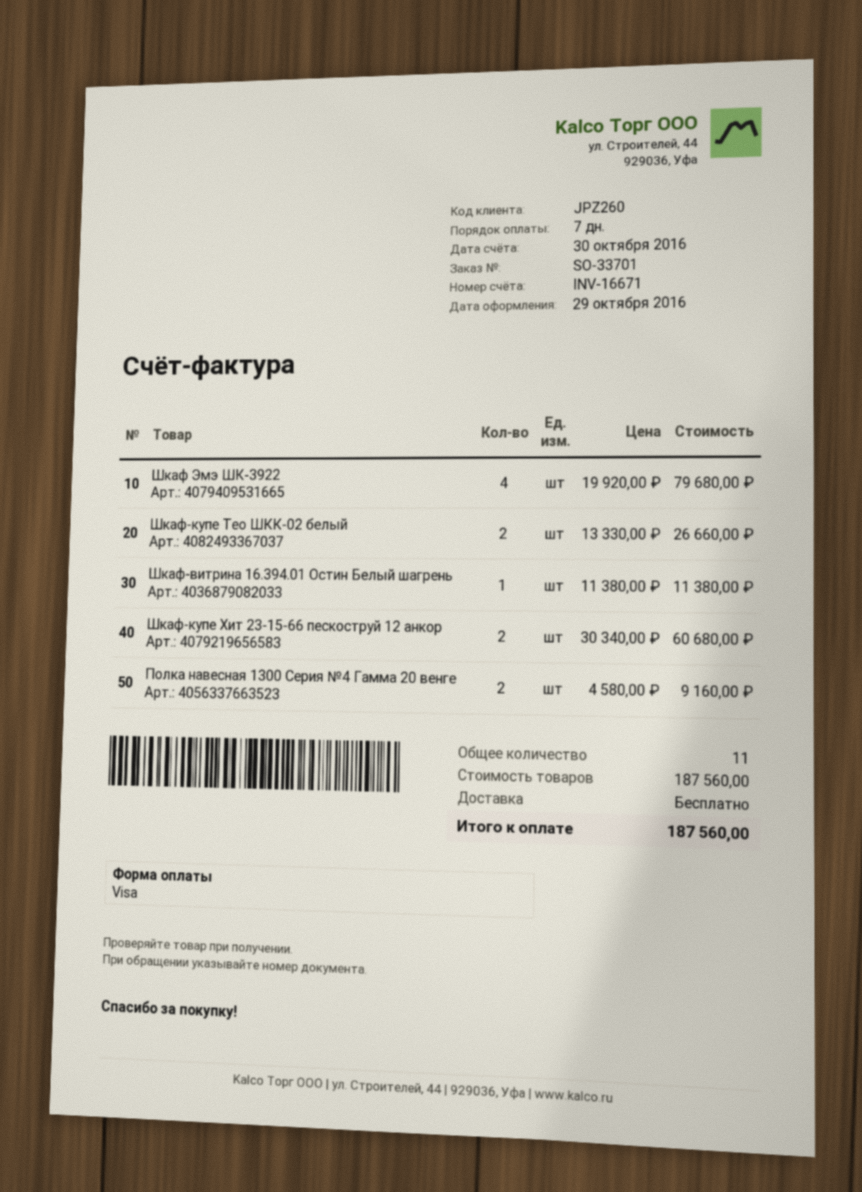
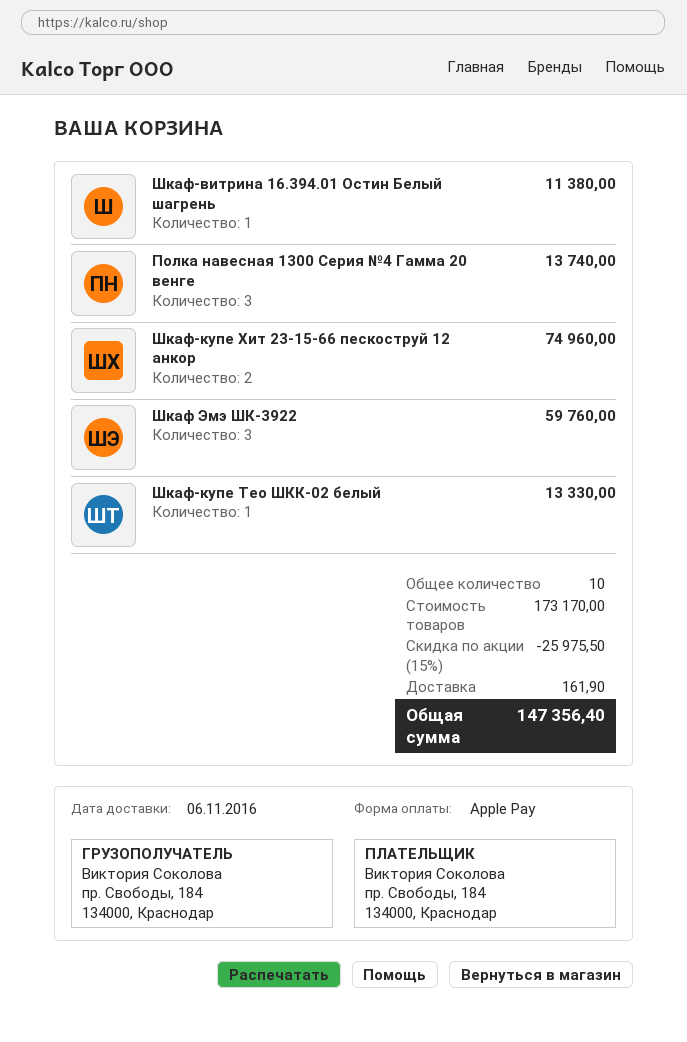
payment method: Visa -> Apple Pay
Шкаф Эмэ ШК-3922: 4 for 79680.00 -> 3 for 59760.00
Шкаф-купе Тео ШКК-02 белый: 2 for 26660.00 -> 1 for 13330.00
Шкаф-купе Хит 23-15-66 пескоструй 12 анкор: 2 for 60680.00 -> 2 for 74960.00
Полка навесная 1300 Серия №4 Гамма 20 венге: 2 for 9160.00 -> 3 for 13740.00
total quantity: 11 -> 10
subtotal: 187560.00 -> 173170.00
discount: none -> 15% = 25975.50
shipping: 0.00 -> 161.90
total: 187560.00 -> 147356.40

